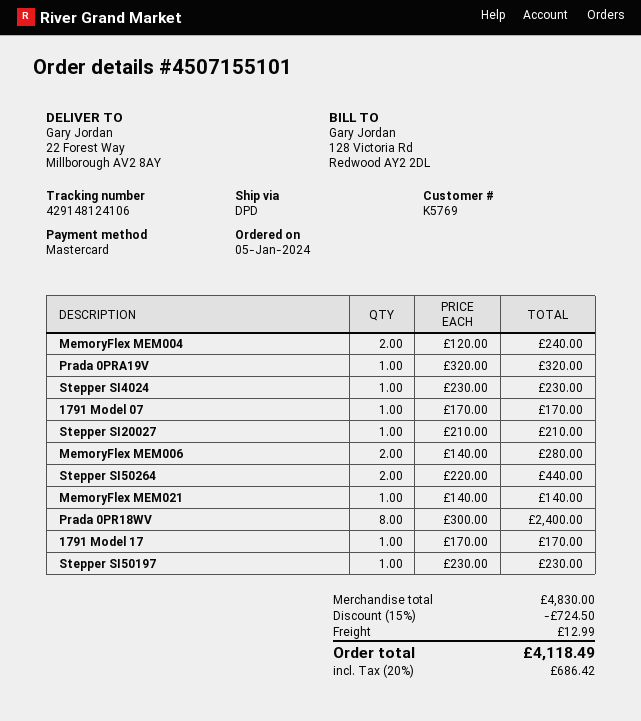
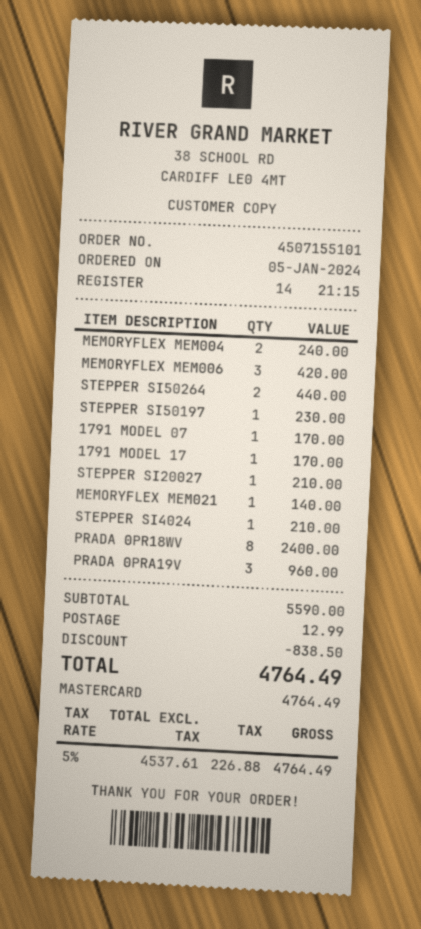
Prada 0PRA19V: 1 for 320.00 -> 3 for 960.00
Stepper SI4024: 1 for 230.00 -> 1 for 210.00
MemoryFlex MEM006: 2 for 280.00 -> 3 for 420.00
subtotal: 4830.00 -> 5590.00
discount: 724.50 -> 838.50
tax: 20% = 686.42 -> 5% = 226.88
total: 4118.49 -> 4764.49

